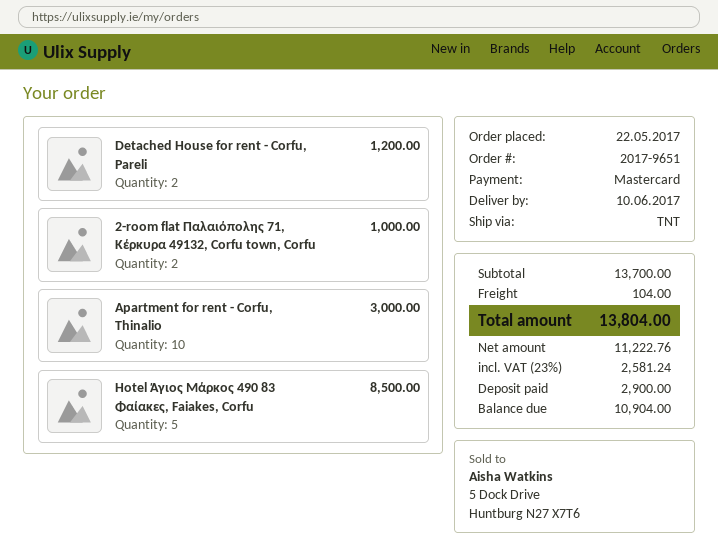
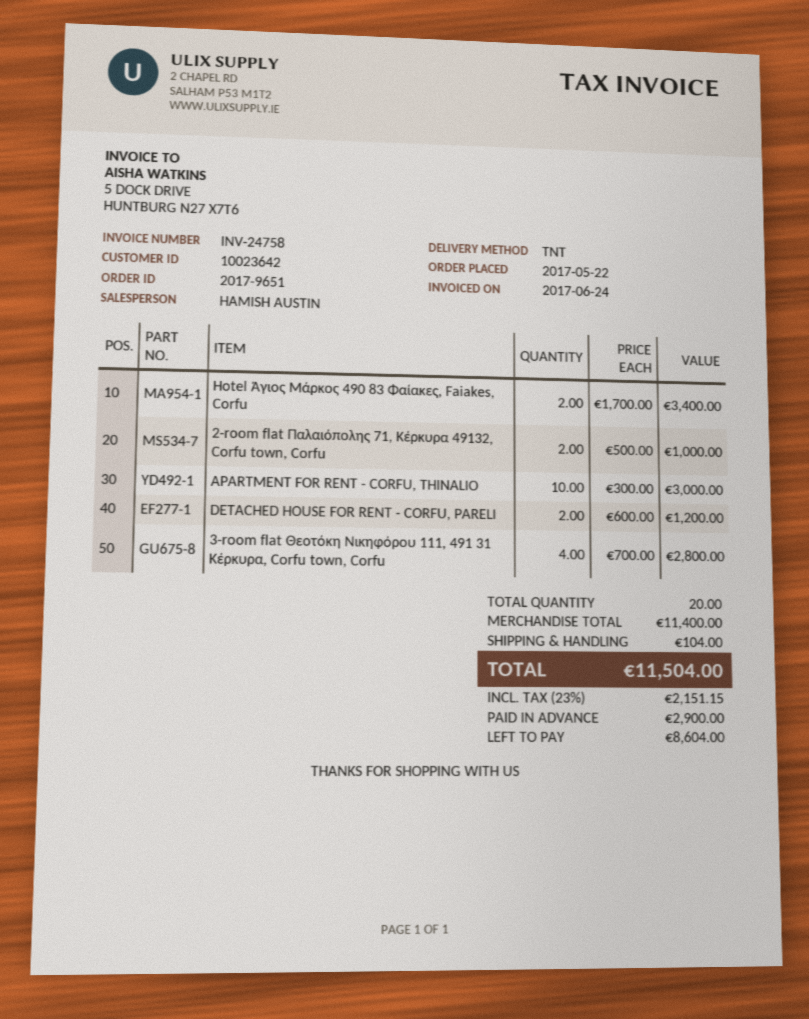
Hotel Άγιος Μάρκος 490 83 Φαίακες, Faiakes, Corfu: 5 for 8500.00 -> 2 for 3400.00
3-room flat Θεοτόκη Νικηφόρου 111, 491 31 Κέρκυρα, Corfu town, Corfu: none -> 4 for 2800.00
subtotal: 13700.00 -> 11400.00
tax: 23% = 2581.24 -> 23% = 2151.15
total: 13804.00 -> 11504.00
balance: 10904.00 -> 8604.00

